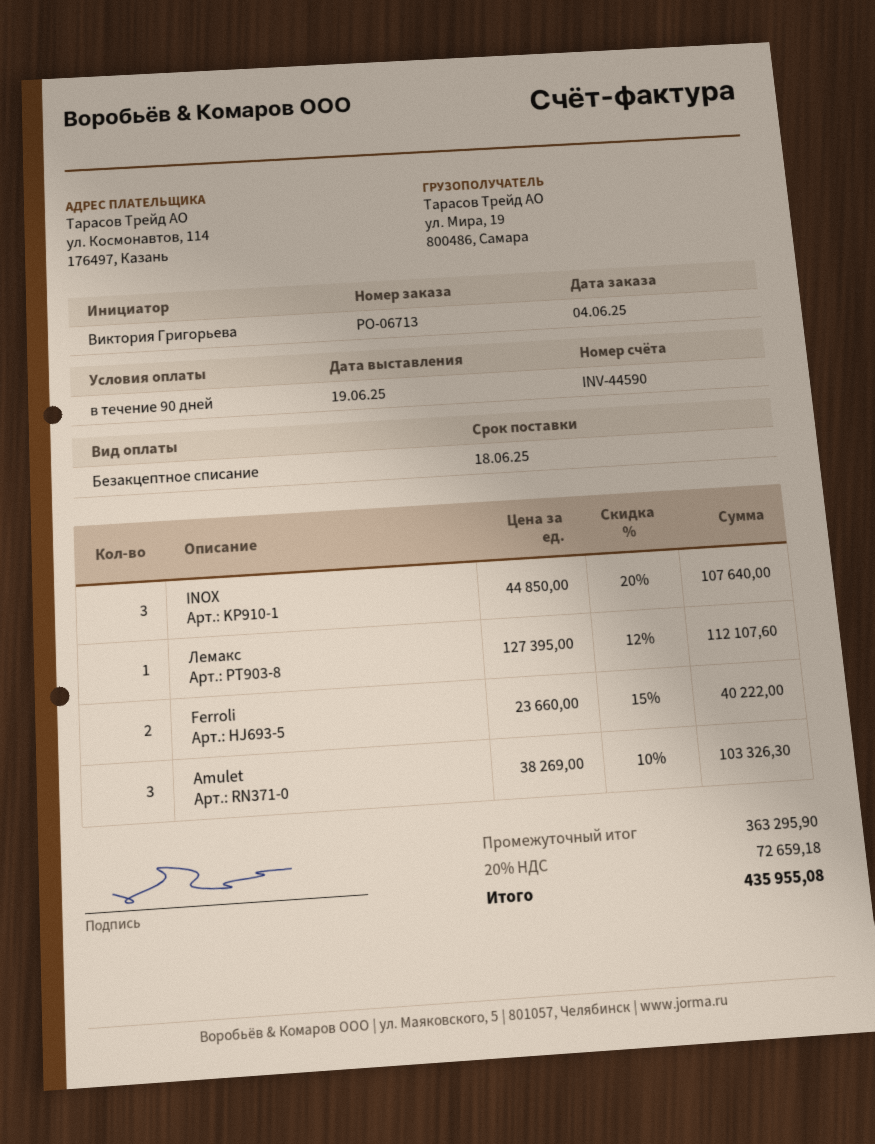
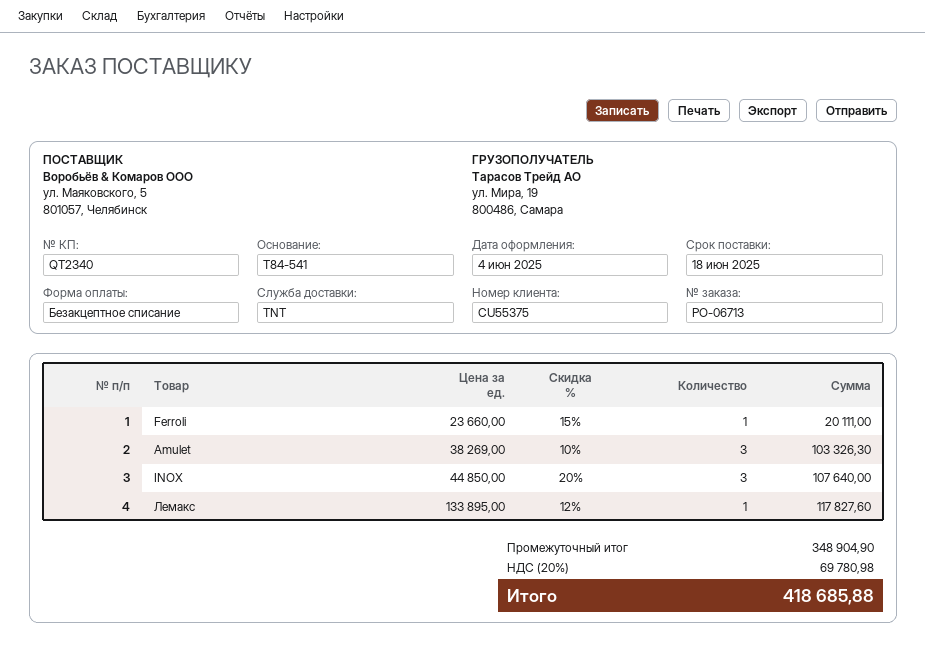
Лемакс: 1 x 127395.00 - 12% = 112107.60 -> 1 x 133895.00 - 12% = 117827.60
Ferroli: 2 x 23660.00 - 15% = 40222.00 -> 1 x 23660.00 - 15% = 20111.00
subtotal: 363295.90 -> 348904.90
tax: 20% = 72659.18 -> 20% = 69780.98
total: 435955.08 -> 418685.88

